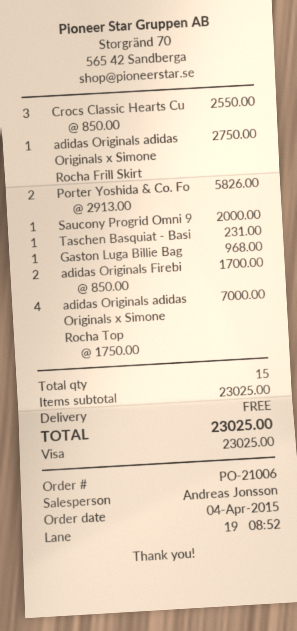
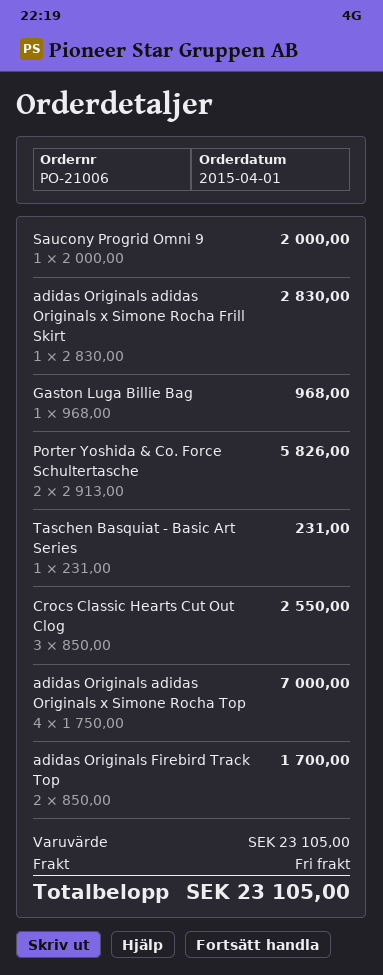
order date: 2015-04-04 -> 2015-04-01
adidas Originals adidas Originals x Simone Rocha Frill Skirt: 1 x 2750.00 = 2750.00 -> 1 x 2830.00 = 2830.00
subtotal: 23025.00 -> 23105.00
total: 23025.00 -> 23105.00

